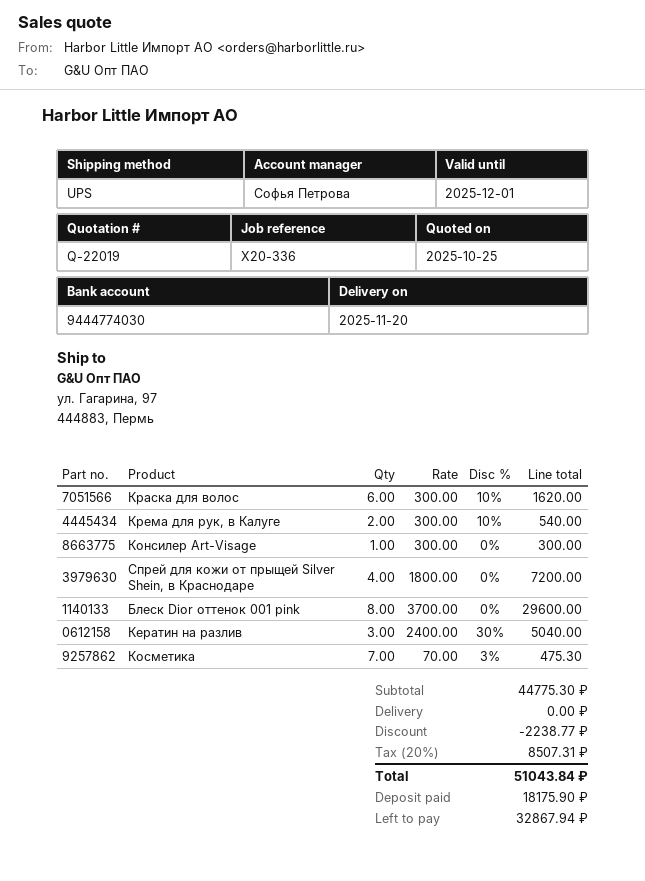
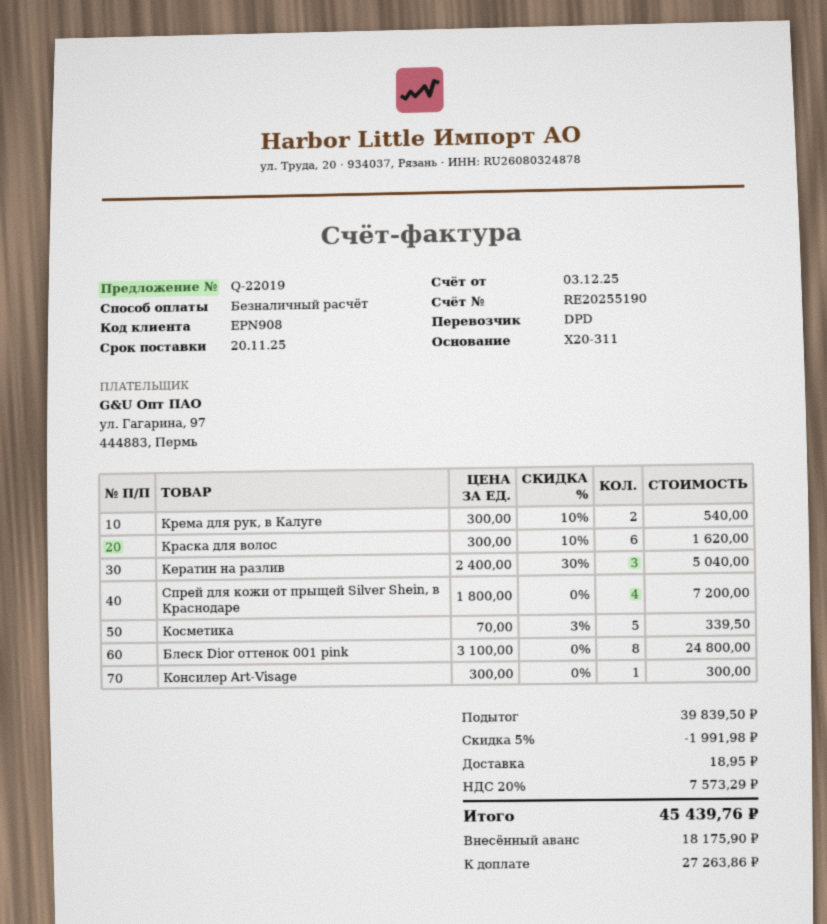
reference: X20-336 -> X20-311
shipping method: UPS -> DPD
Блеск Dior оттенок 001 pink: 8 x 3700.00 = 29600.00 -> 8 x 3100.00 = 24800.00
Косметика: 7 x 70.00 - 3% = 475.30 -> 5 x 70.00 - 3% = 339.50
subtotal: 44775.30 -> 39839.50
discount: 2238.77 -> 1991.98
shipping: 0.00 -> 18.95
tax: 20% = 8507.31 -> 20% = 7573.29
total: 51043.84 -> 45439.76
balance: 32867.94 -> 27263.86

